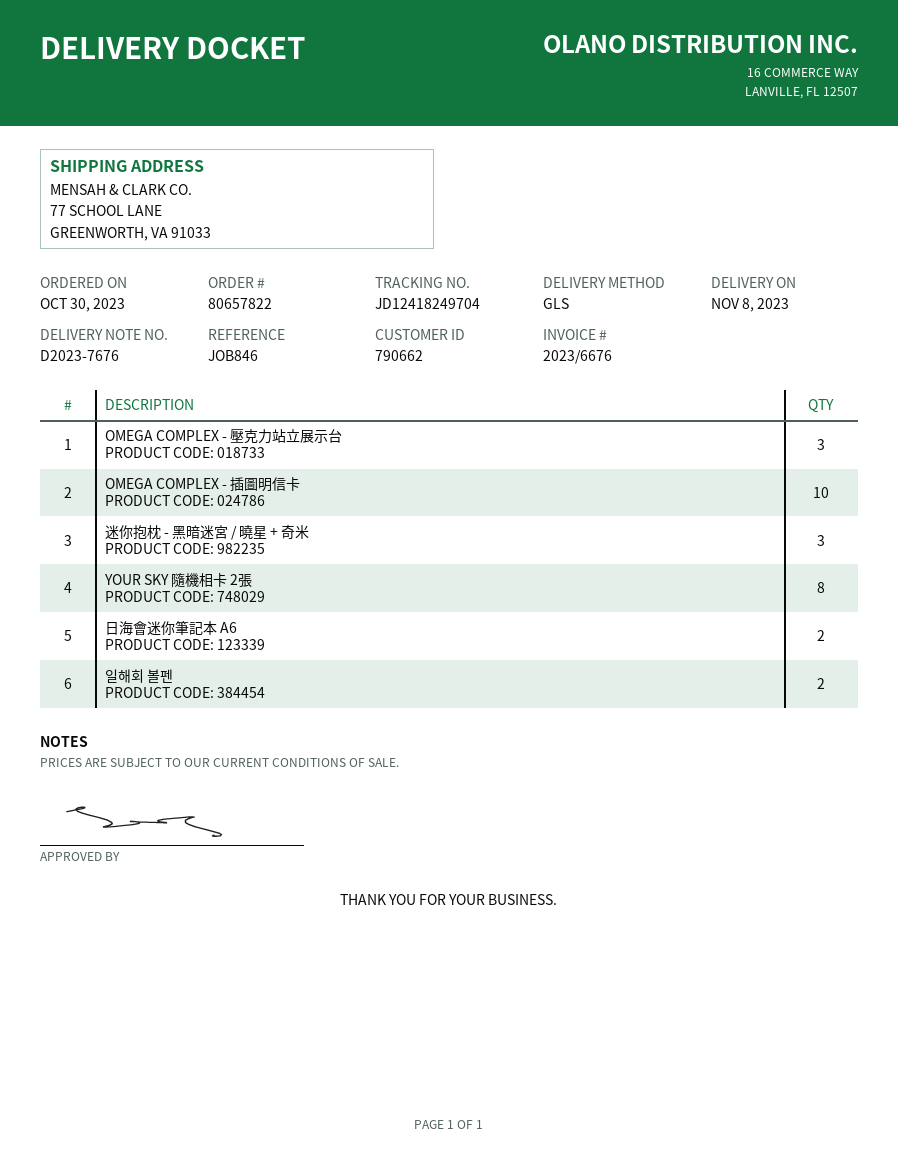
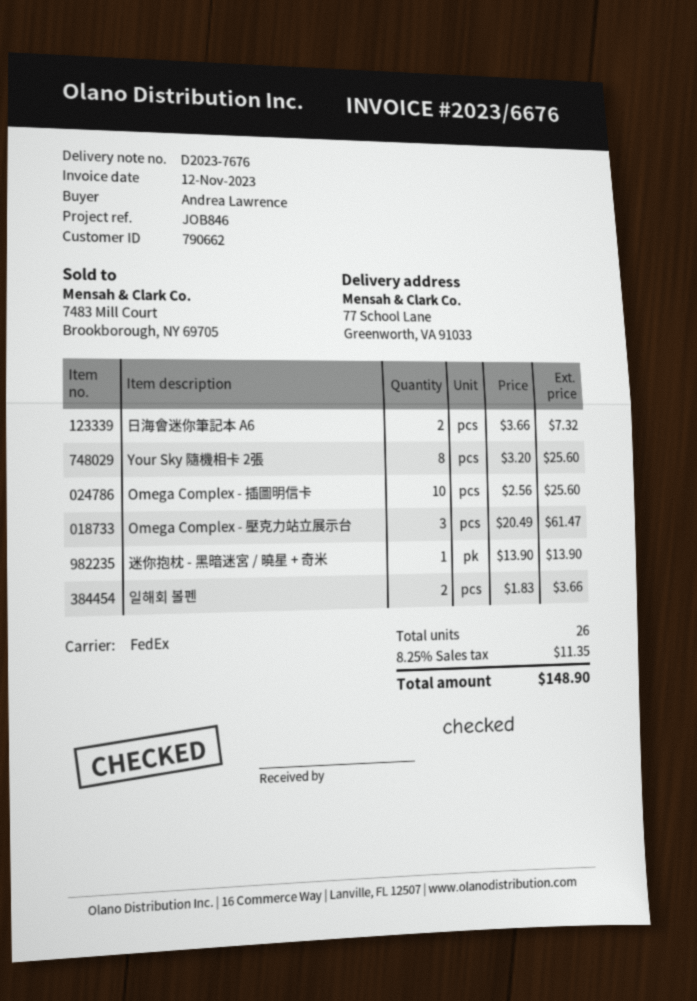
shipping method: GLS -> FedEx
迷你抱枕 - 黑暗迷宮 / 曉星 + 奇米: 3 -> 1

